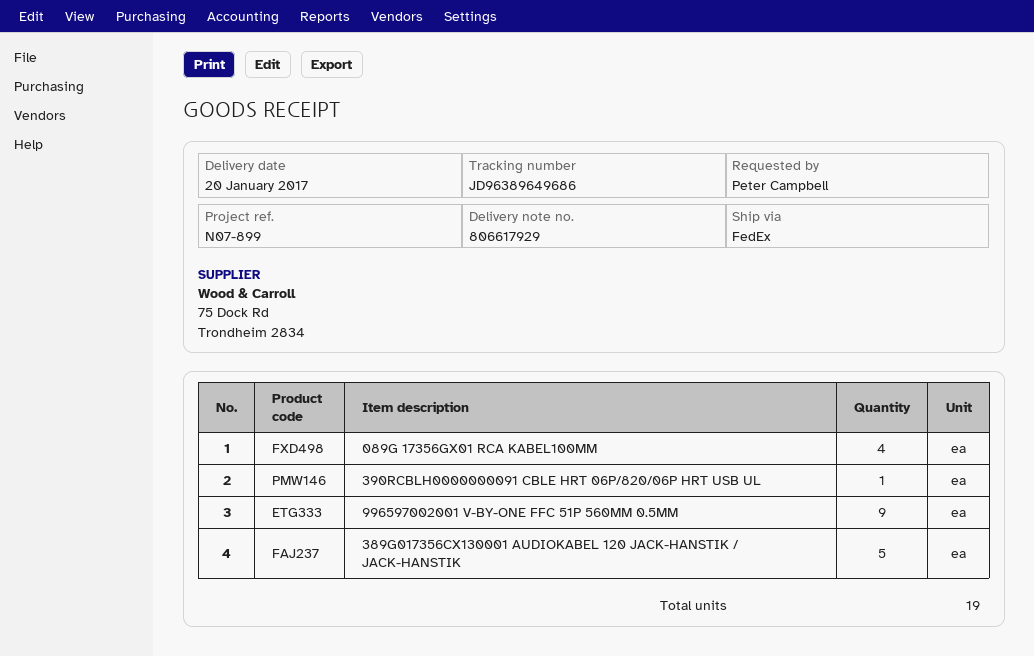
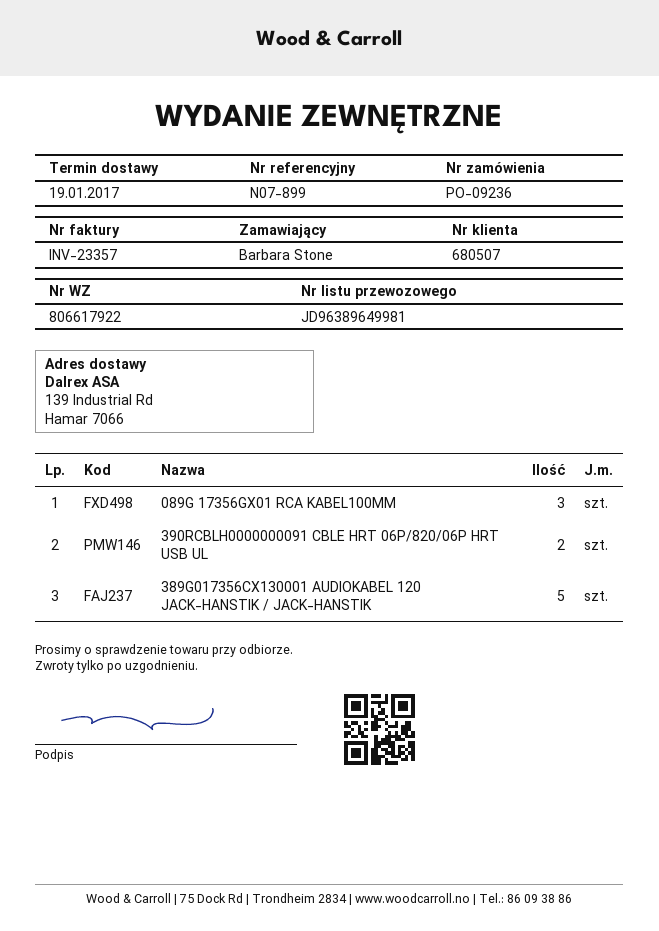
delivery note number: 806617929 -> 806617922
delivery date: 2017-01-20 -> 2017-01-19
ordered by: Peter Campbell -> Barbara Stone
tracking number: JD96389649686 -> JD96389649981
089G 17356GX01 RCA KABEL100MM: 4 -> 3
390RCBLH0000000091 CBLE HRT 06P/820/06P HRT USB UL: 1 -> 2
996597002001 V-BY-ONE FFC 51P 560MM 0.5MM: 9 -> none

